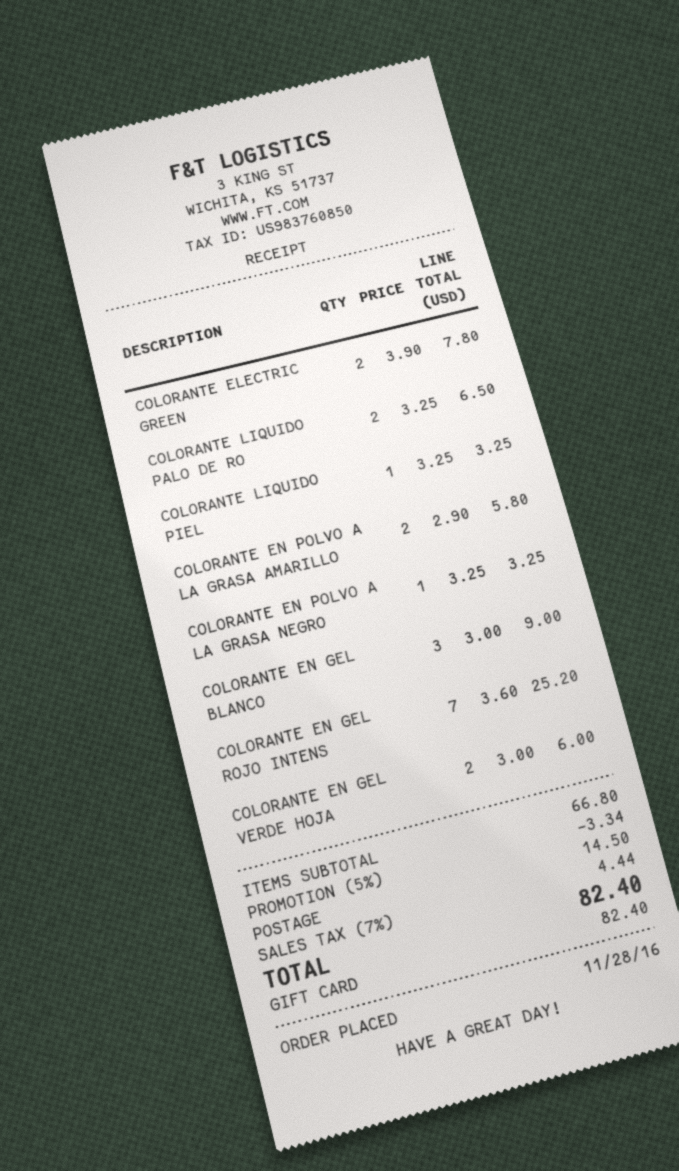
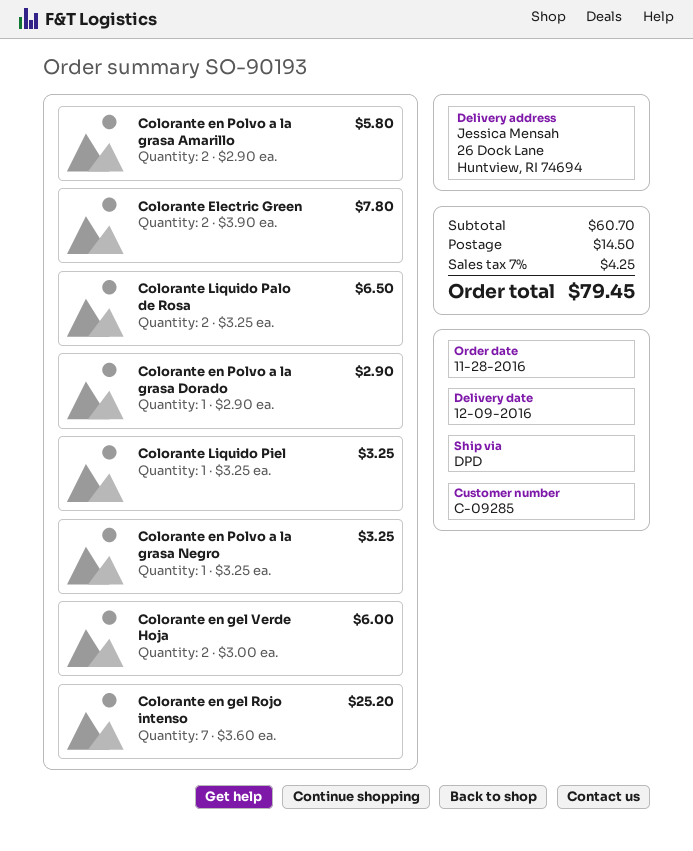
COLORANTE EN GEL BLANCO: 3 x 3.00 = 9.00 -> none
Colorante en Polvo a la grasa Dorado: none -> 1 x 2.90 = 2.90
subtotal: 66.80 -> 60.70
discount: 5% = 3.34 -> none
tax: 7% = 4.44 -> 7% = 4.25
total: 82.40 -> 79.45

